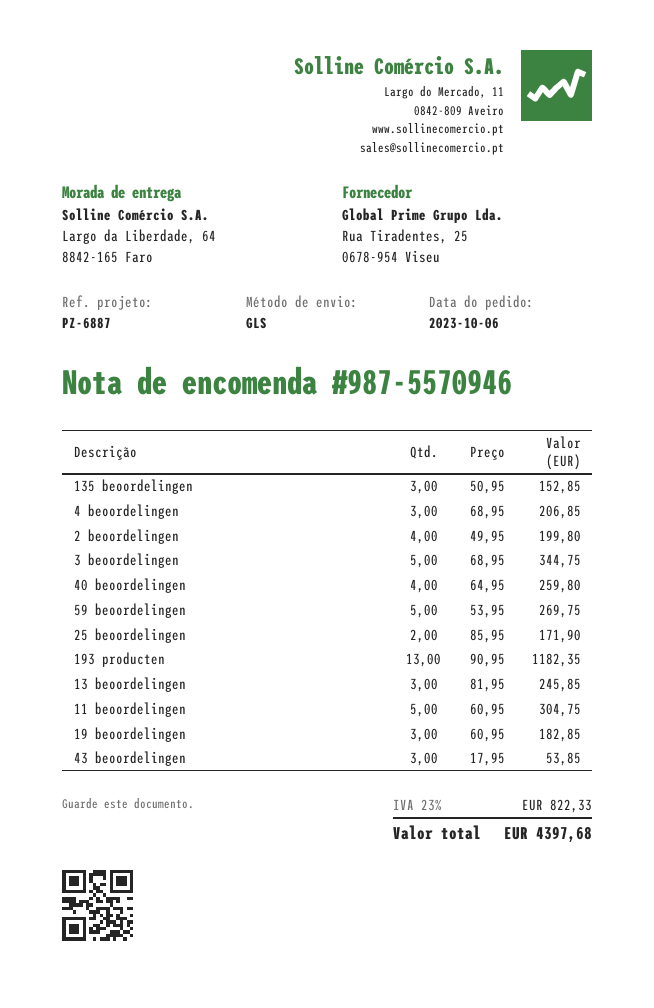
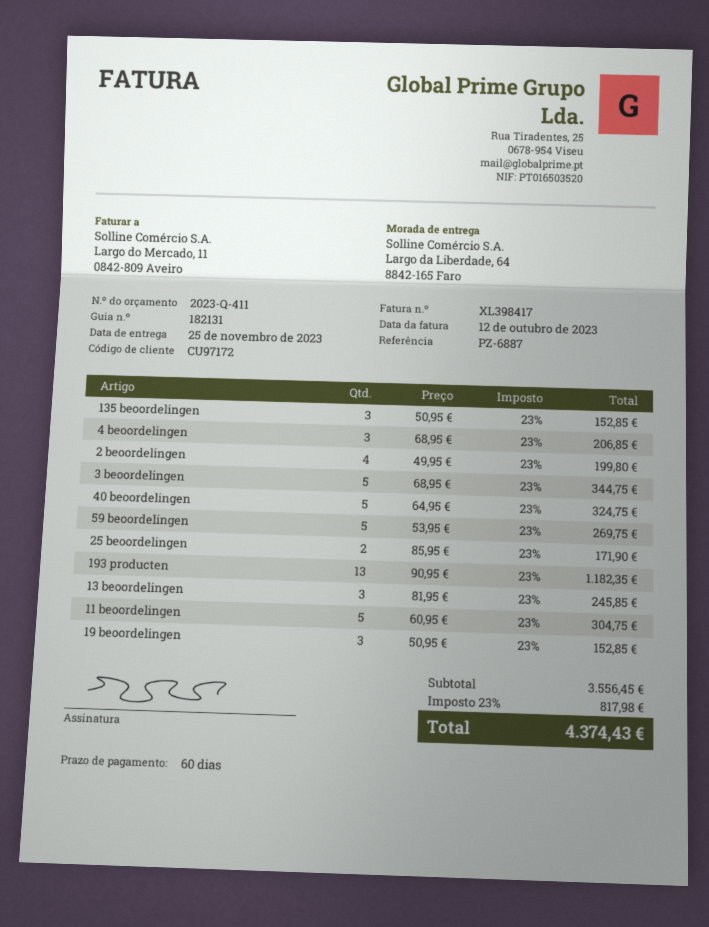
40 beoordelingen: 4 x 64.95 = 259.80 -> 5 x 64.95 = 324.75
19 beoordelingen: 3 x 60.95 = 182.85 -> 3 x 50.95 = 152.85
43 beoordelingen: 3 x 17.95 = 53.85 -> none
tax: 23% = 822.33 -> 23% = 817.98
total: 4397.68 -> 4374.43

